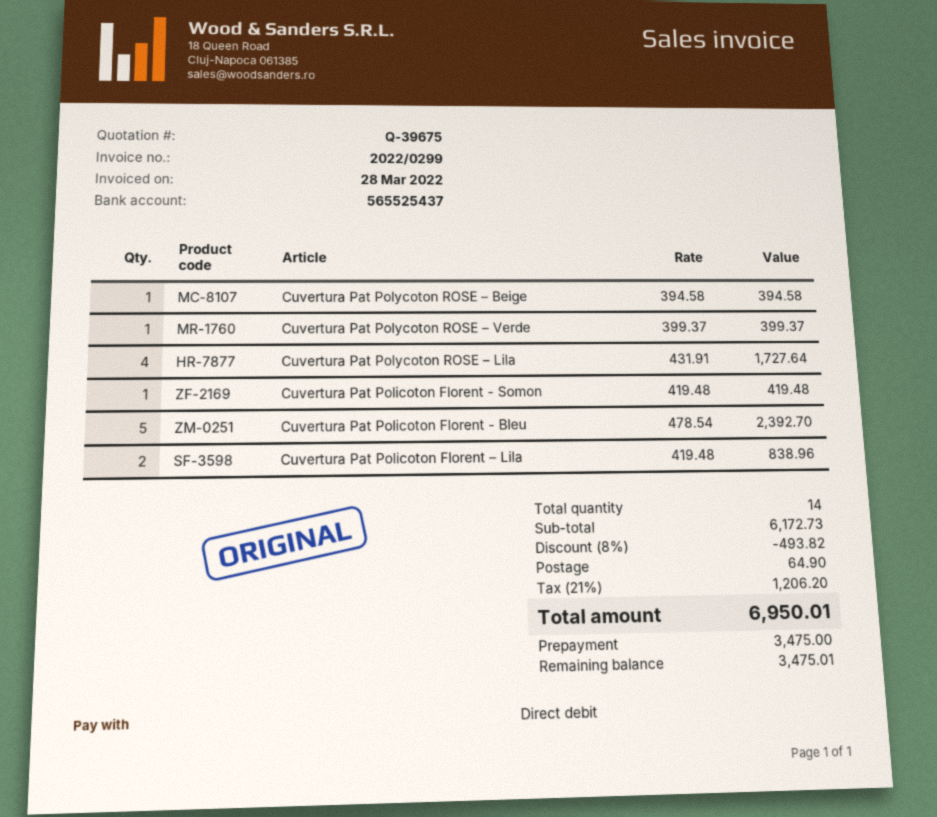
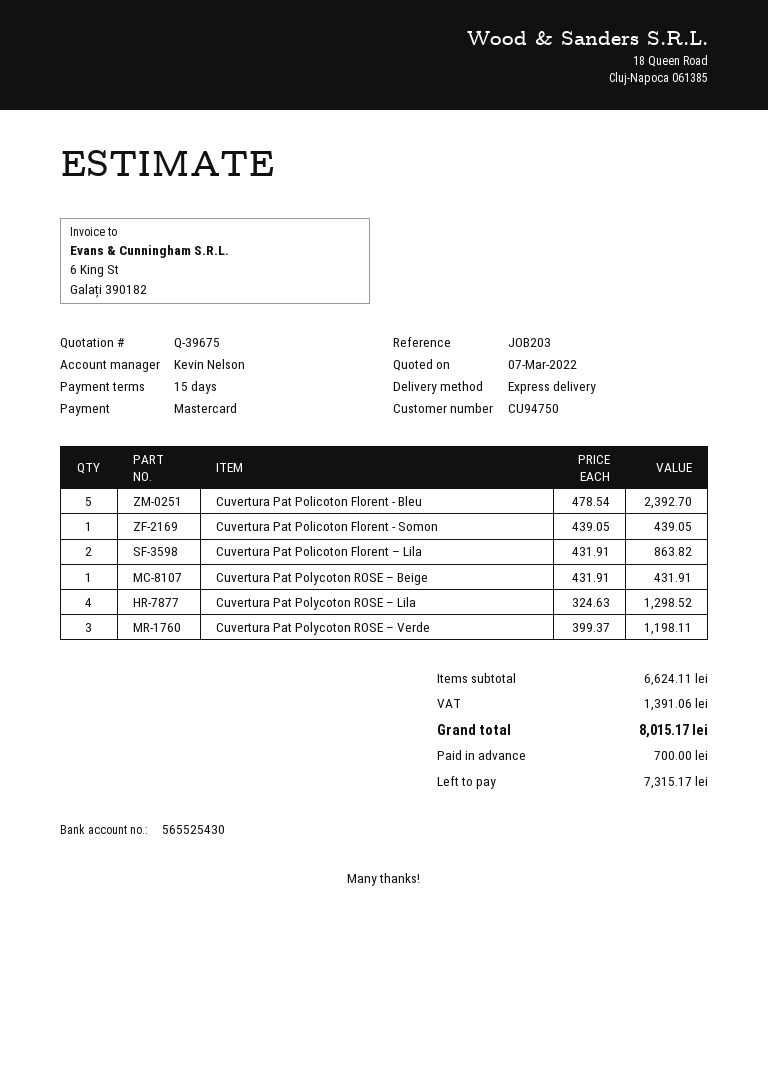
payment method: direct debit -> Mastercard
bank account: 565525437 -> 565525430
Cuvertura Pat Polycoton ROSE – Beige: 1 x 394.58 = 394.58 -> 1 x 431.91 = 431.91
Cuvertura Pat Polycoton ROSE – Verde: 1 x 399.37 = 399.37 -> 3 x 399.37 = 1198.11
Cuvertura Pat Polycoton ROSE – Lila: 4 x 431.91 = 1727.64 -> 4 x 324.63 = 1298.52
Cuvertura Pat Policoton Florent - Somon: 1 x 419.48 = 419.48 -> 1 x 439.05 = 439.05
Cuvertura Pat Policoton Florent – Lila: 2 x 419.48 = 838.96 -> 2 x 431.91 = 863.82
subtotal: 6172.73 -> 6624.11
discount: 8% = 493.82 -> none
shipping: 64.90 -> none
tax: 1206.20 -> 1391.06
total: 6950.01 -> 8015.17
deposit: 3475.00 -> 700.00
balance: 3475.01 -> 7315.17

